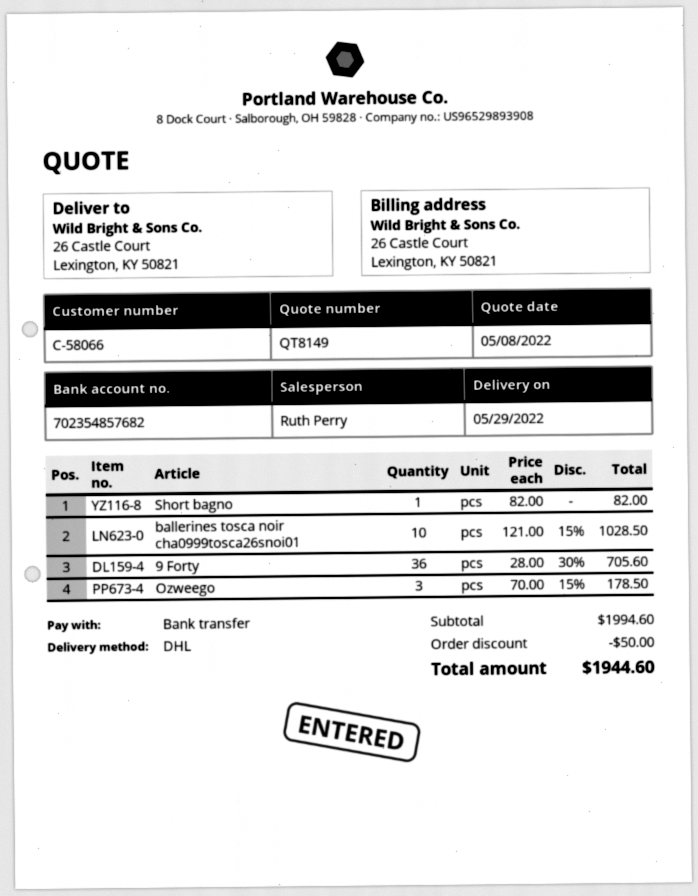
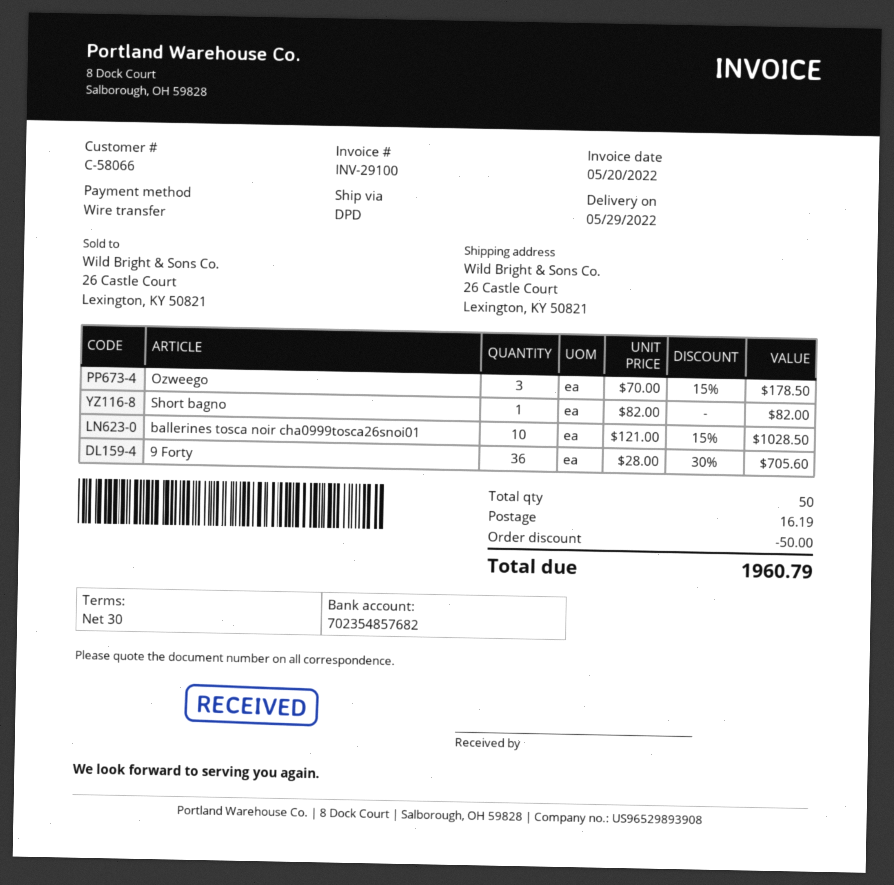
shipping method: DHL -> DPD
shipping: none -> 16.19
total: 1944.60 -> 1960.79

